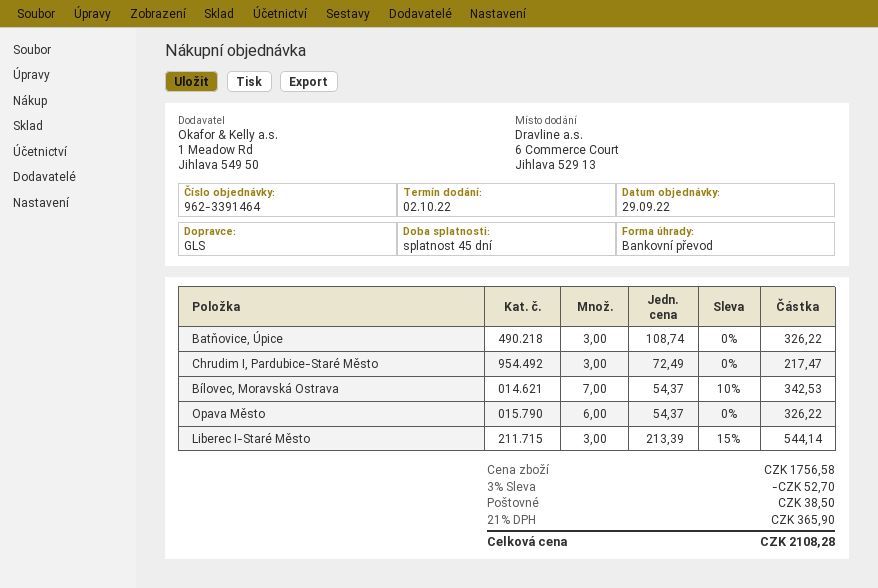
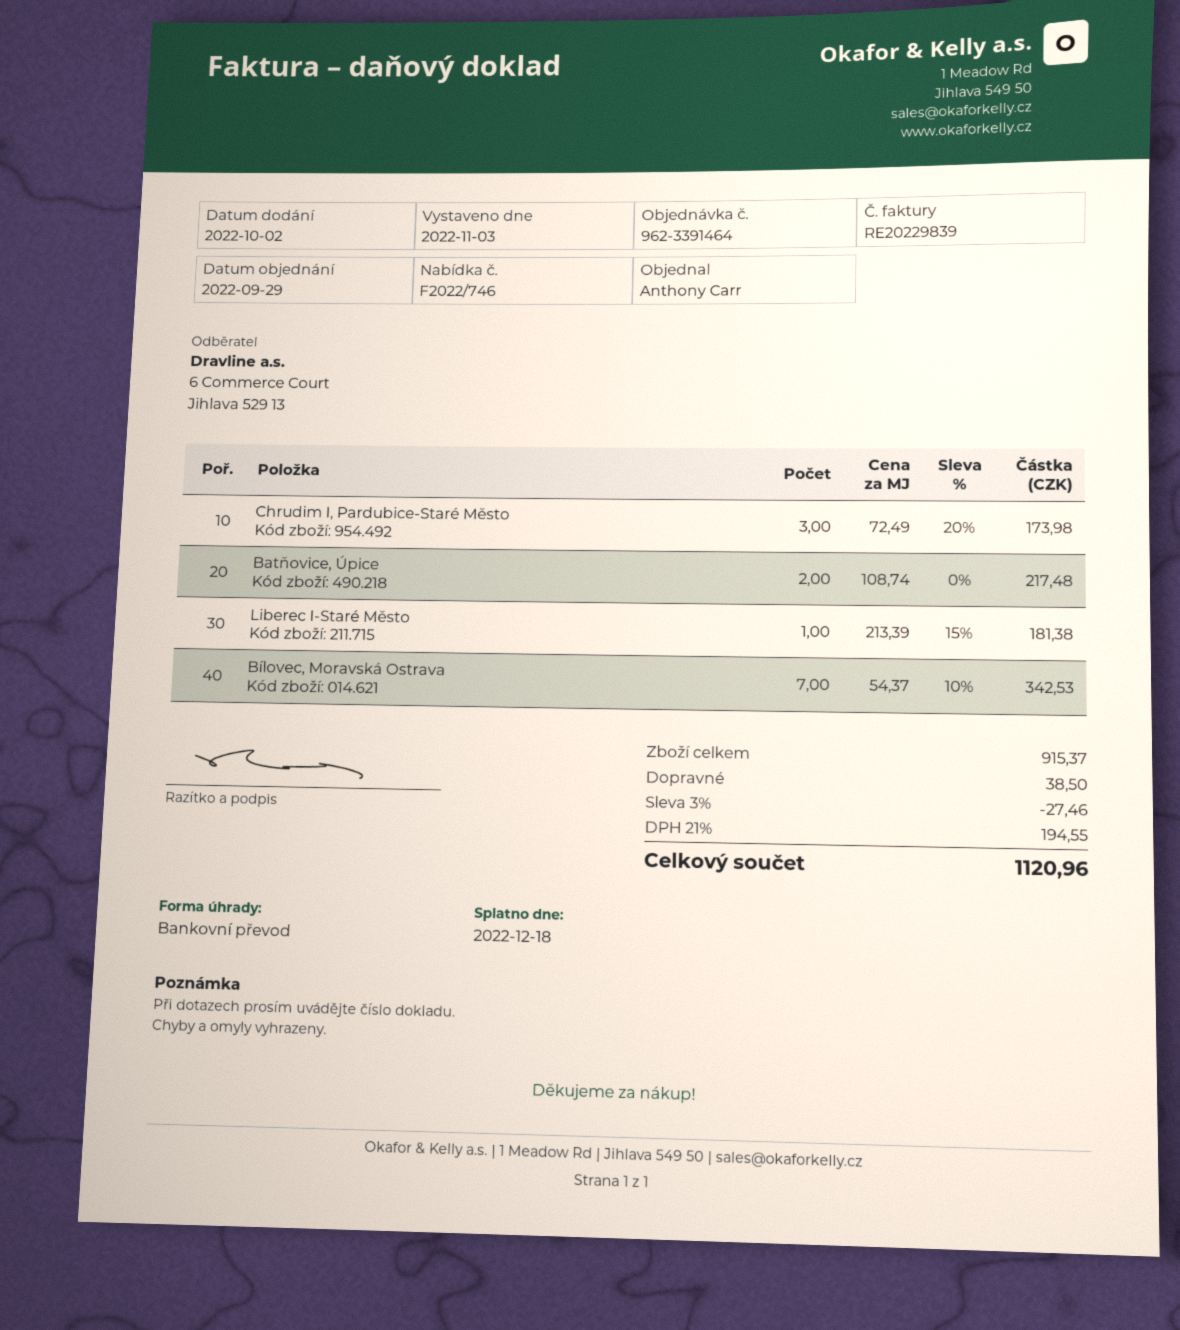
Batňovice, Úpice: 3 x 108.74 = 326.22 -> 2 x 108.74 = 217.48
Chrudim I, Pardubice-Staré Město: 3 x 72.49 = 217.47 -> 3 x 72.49 - 20% = 173.98
Opava Město: 6 x 54.37 = 326.22 -> none
Liberec I-Staré Město: 3 x 213.39 - 15% = 544.14 -> 1 x 213.39 - 15% = 181.38
subtotal: 1756.58 -> 915.37
discount: 3% = 52.70 -> 3% = 27.46
tax: 21% = 365.90 -> 21% = 194.55
total: 2108.28 -> 1120.96

